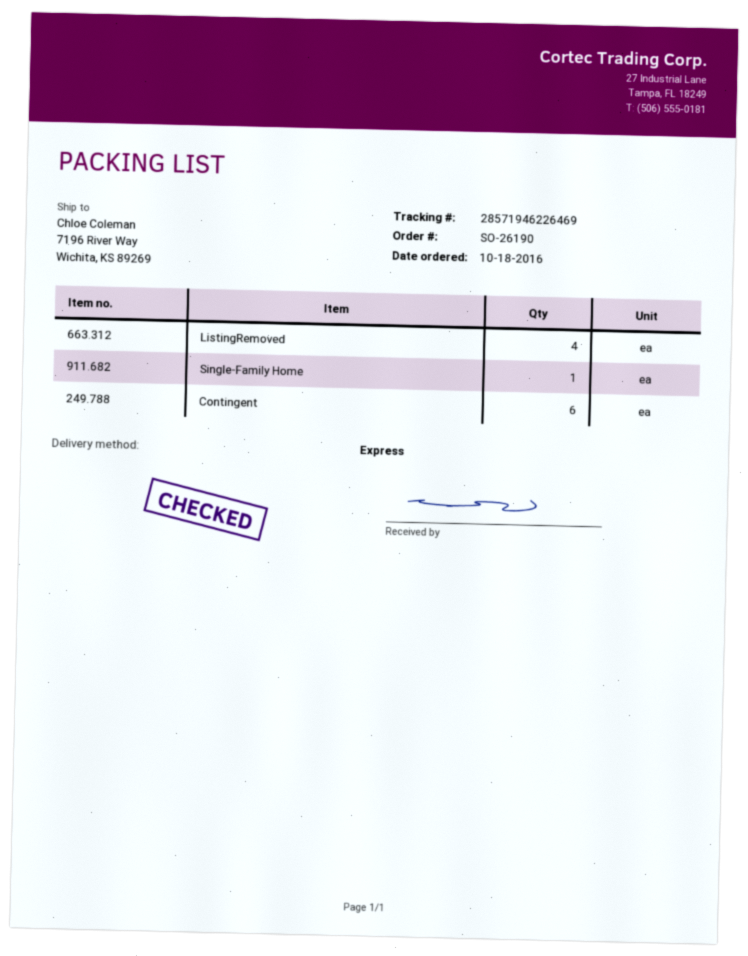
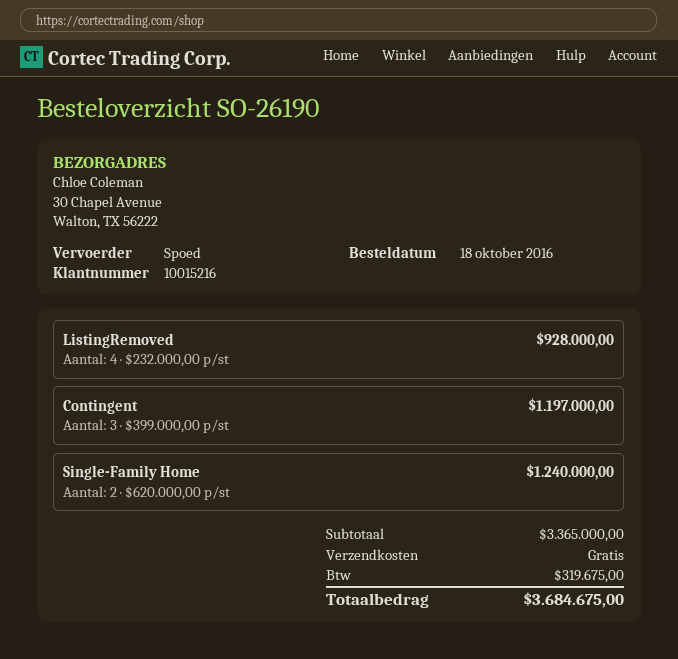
ship to: 7196 River Way, Wichita, KS 89269 -> 30 Chapel Avenue, Walton, TX 56222
Single-Family Home: 1 -> 2
Contingent: 6 -> 3

